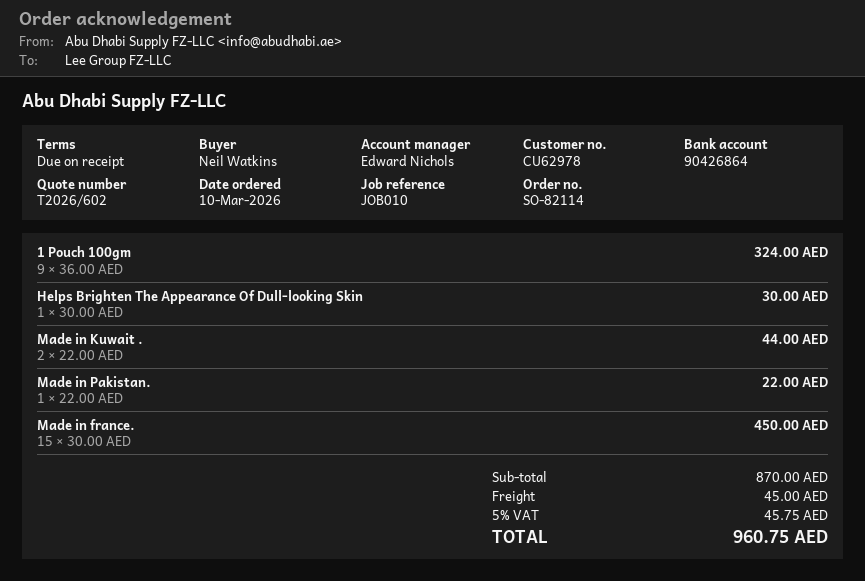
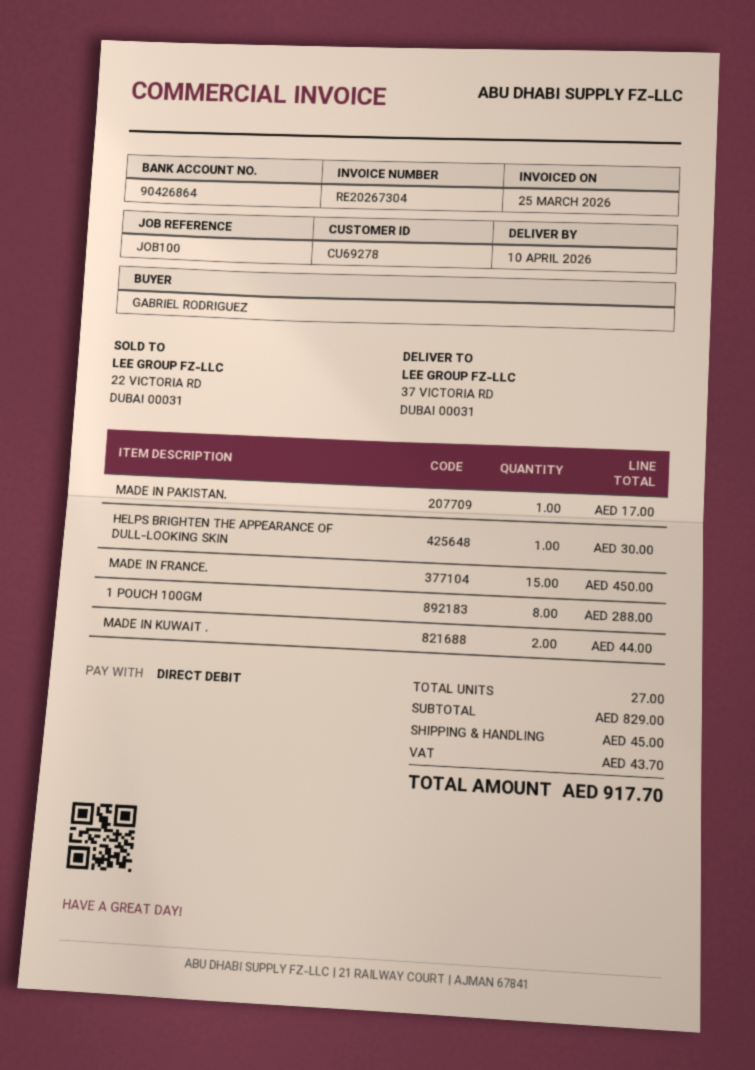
customer number: CU62978 -> CU69278
reference: JOB010 -> JOB100
ordered by: Neil Watkins -> GABRIEL RODRIGUEZ
1 Pouch 100gm: 9 for 324.00 -> 8 for 288.00
Made in Pakistan.: 1 for 22.00 -> 1 for 17.00
subtotal: 870.00 -> 829.00
tax: 45.75 -> 43.70
total: 960.75 -> 917.70

